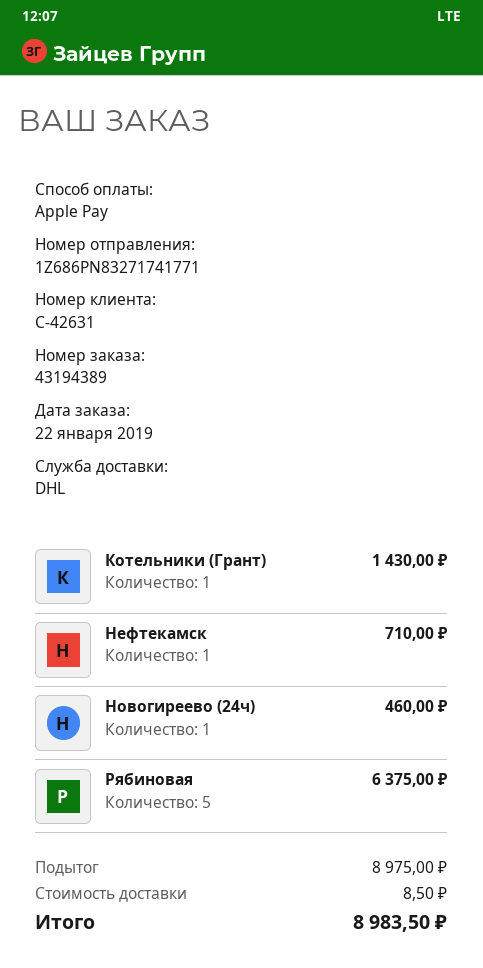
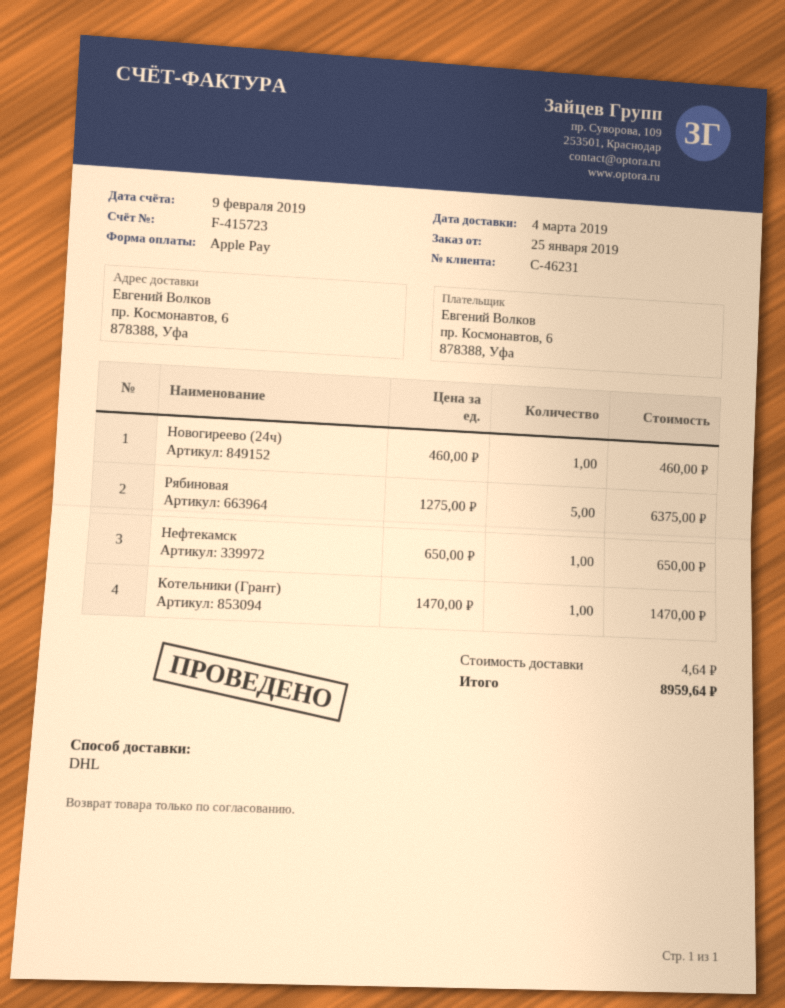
order date: 2019-01-22 -> 2019-01-25
customer number: C-42631 -> C-46231
Котельники (Грант): 1 for 1430.00 -> 1 for 1470.00
Нефтекамск: 1 for 710.00 -> 1 for 650.00
shipping: 8.50 -> 4.64
total: 8983.50 -> 8959.64

